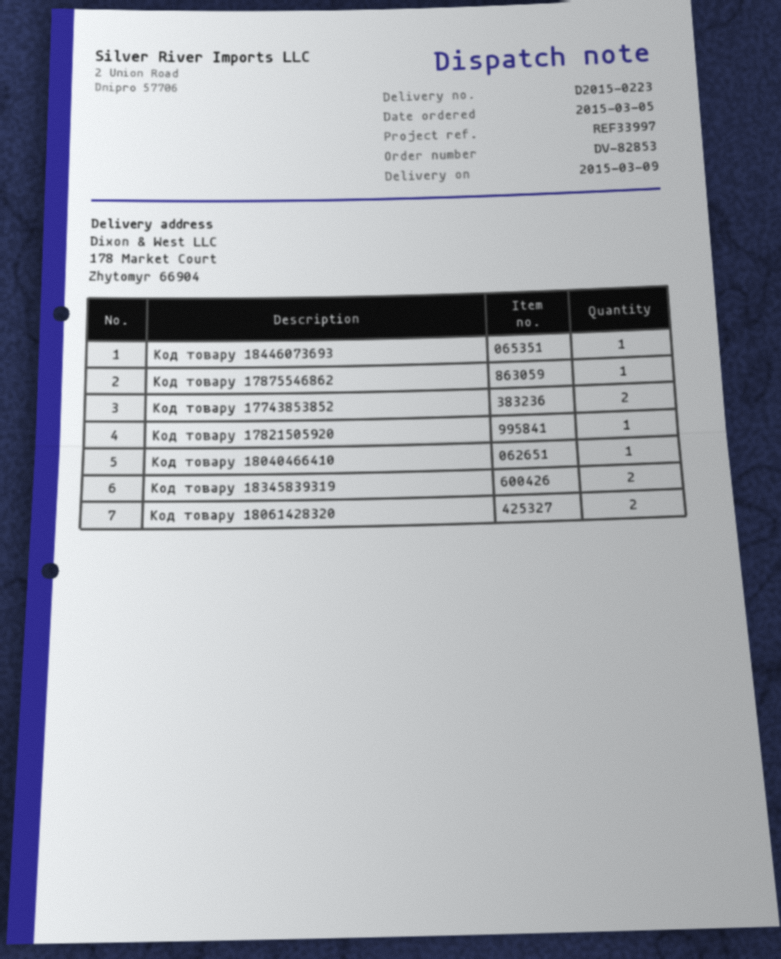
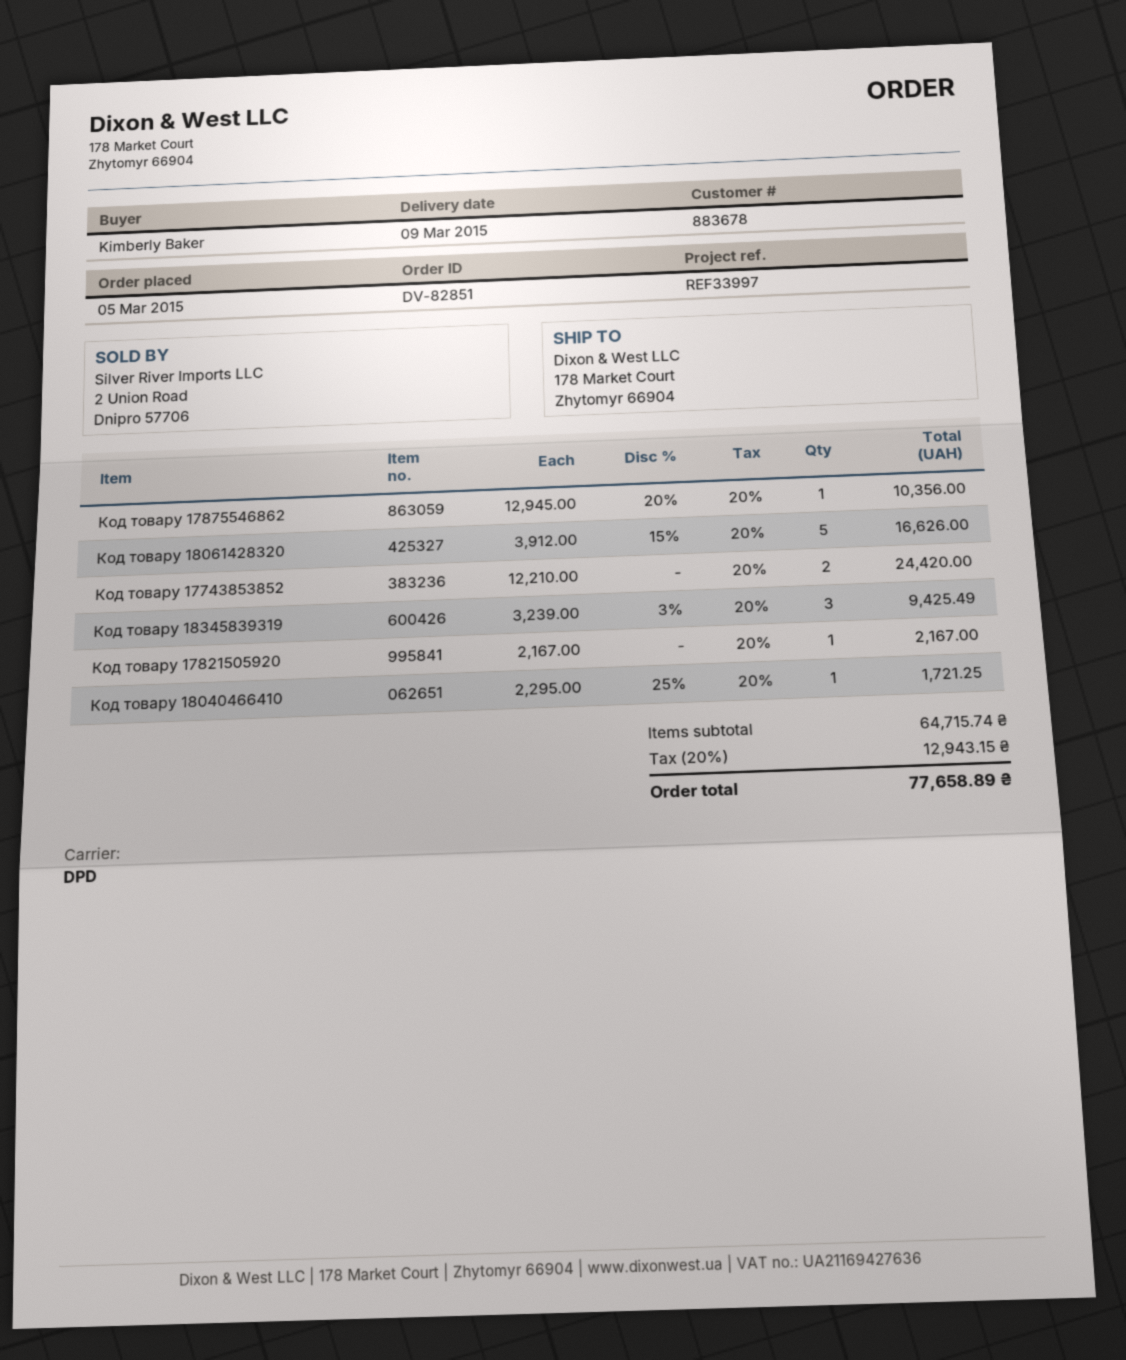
order number: DV-82853 -> DV-82851
Код товару 18446073693: 1 -> none
Код товару 18345839319: 2 -> 3
Код товару 18061428320: 2 -> 5

